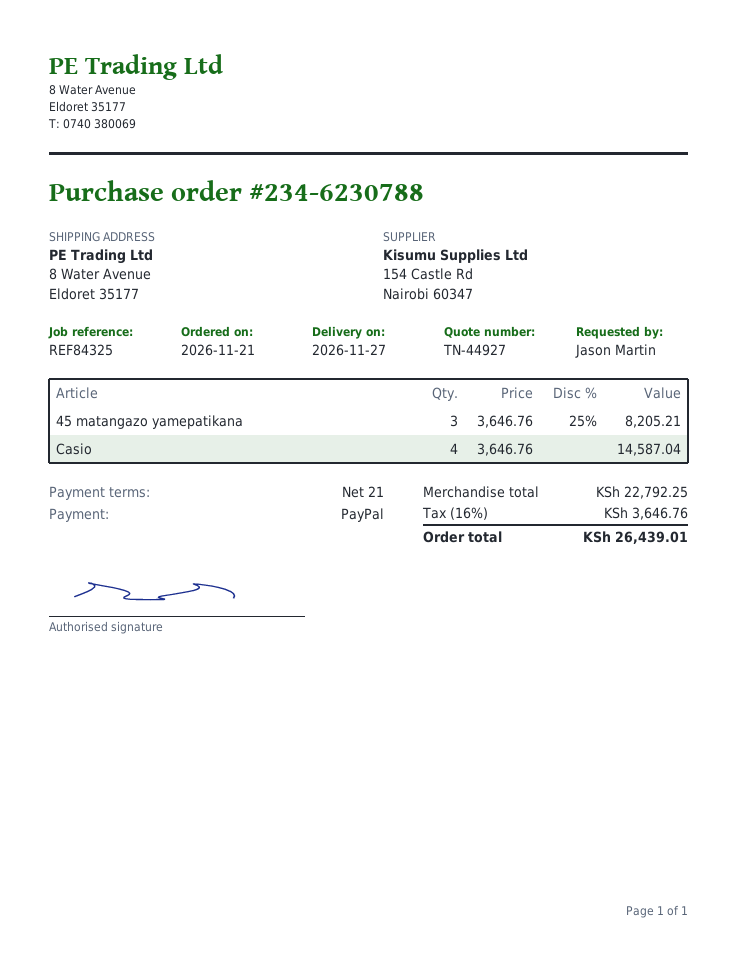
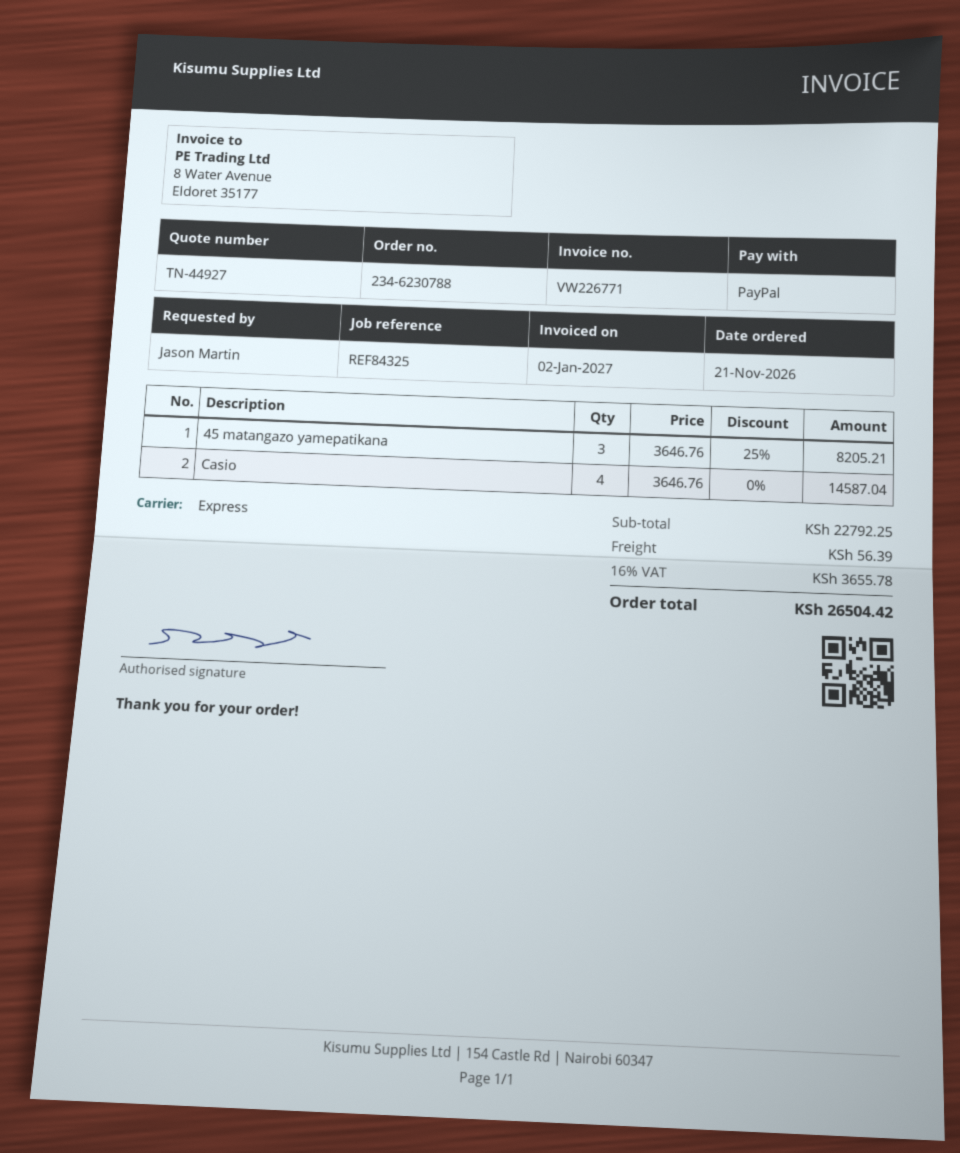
shipping: none -> 56.39
tax: 16% = 3646.76 -> 16% = 3655.78
total: 26439.01 -> 26504.42

